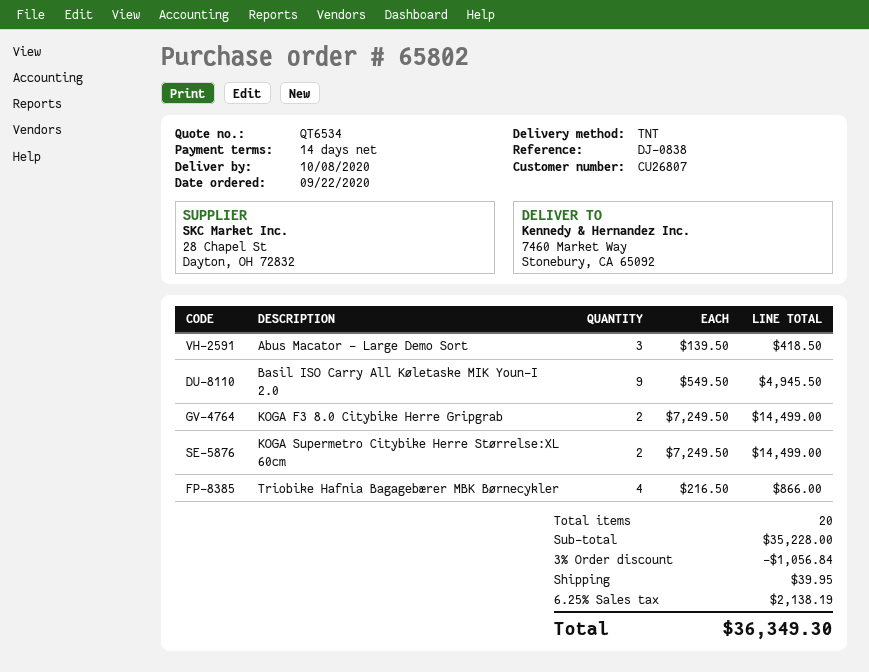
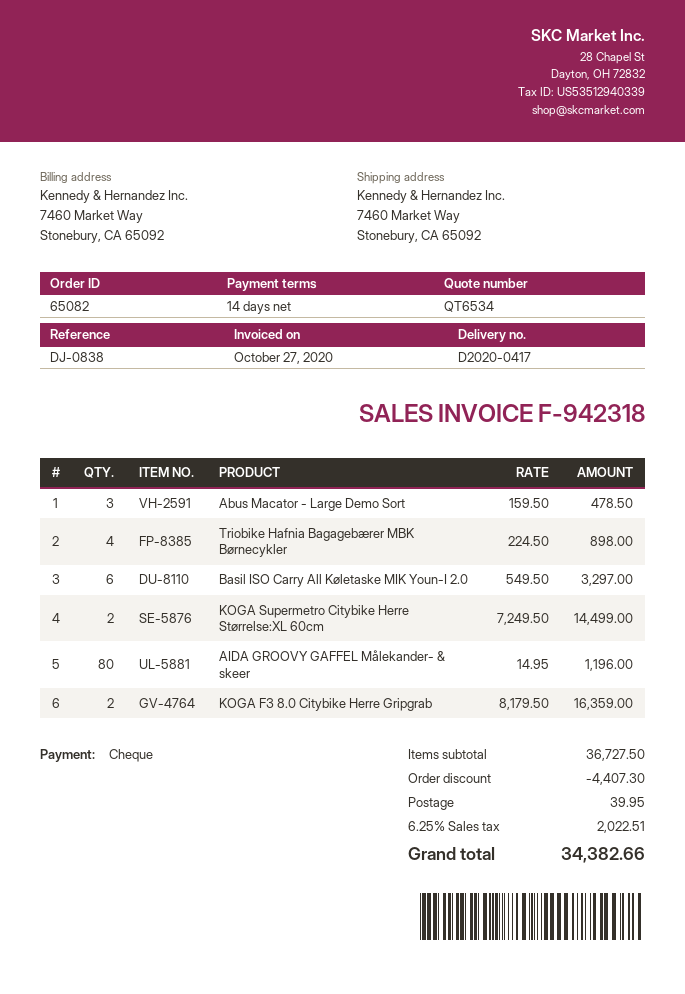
order number: 65802 -> 65082
Abus Macator - Large Demo Sort: 3 x 139.50 = 418.50 -> 3 x 159.50 = 478.50
Basil ISO Carry All Køletaske MIK Youn-I 2.0: 9 x 549.50 = 4945.50 -> 6 x 549.50 = 3297.00
KOGA F3 8.0 Citybike Herre Gripgrab: 2 x 7249.50 = 14499.00 -> 2 x 8179.50 = 16359.00
Triobike Hafnia Bagagebærer MBK Børnecykler: 4 x 216.50 = 866.00 -> 4 x 224.50 = 898.00
AIDA GROOVY GAFFEL Målekander- & skeer: none -> 80 x 14.95 = 1196.00
subtotal: 35228.00 -> 36727.50
discount: 1056.84 -> 4407.30
tax: 6.25% = 2138.19 -> 6.25% = 2022.51
total: 36349.30 -> 34382.66

